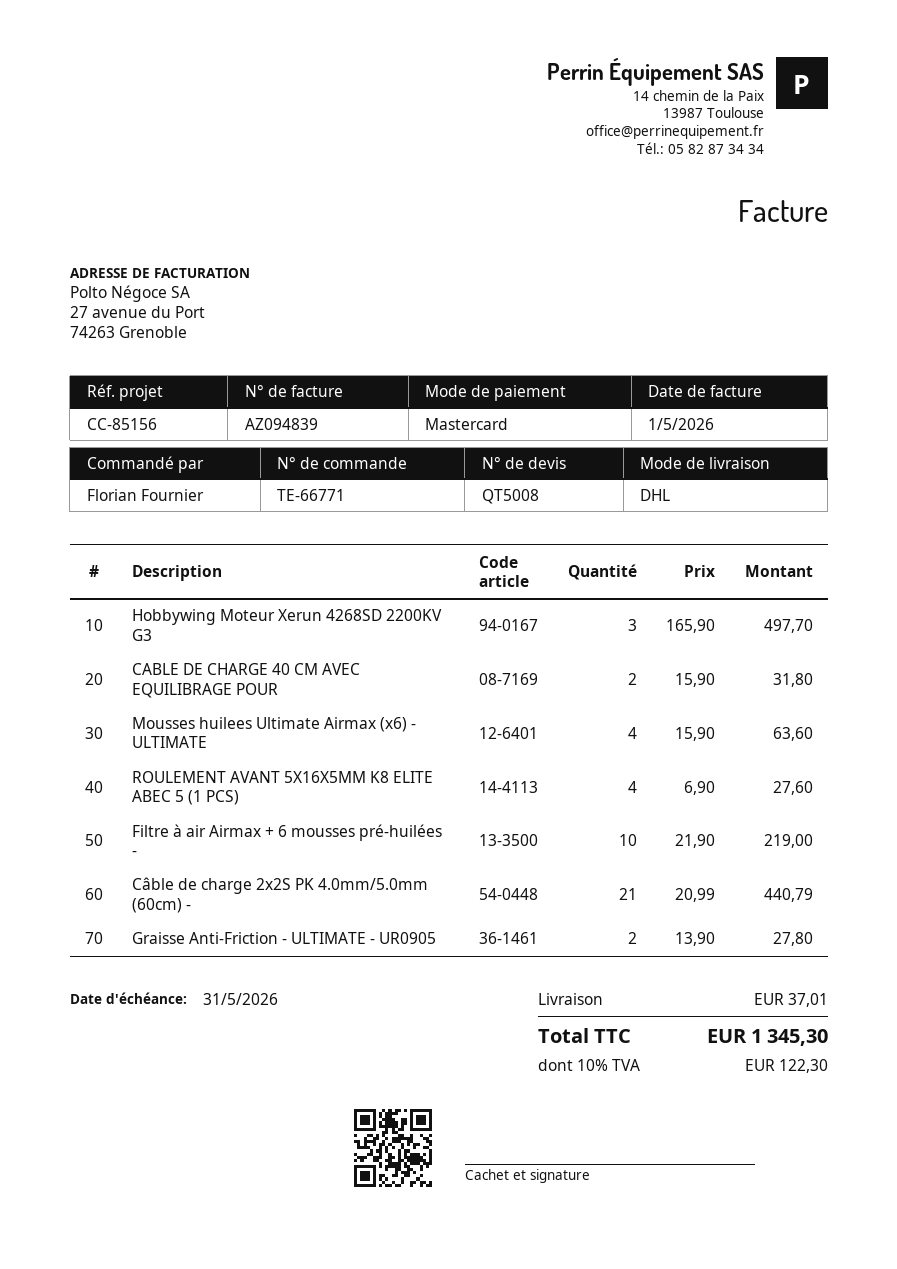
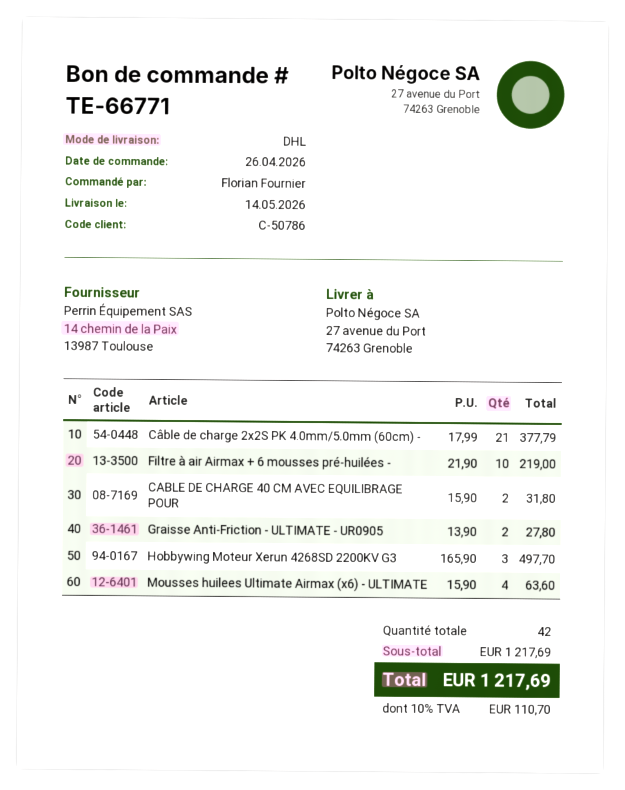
ROULEMENT AVANT 5X16X5MM K8 ELITE ABEC 5 (1 PCS): 4 x 6.90 = 27.60 -> none
Câble de charge 2x2S PK 4.0mm/5.0mm (60cm) -: 21 x 20.99 = 440.79 -> 21 x 17.99 = 377.79
shipping: 37.01 -> none
tax: 10% = 122.30 -> 10% = 110.70
total: 1345.30 -> 1217.69

